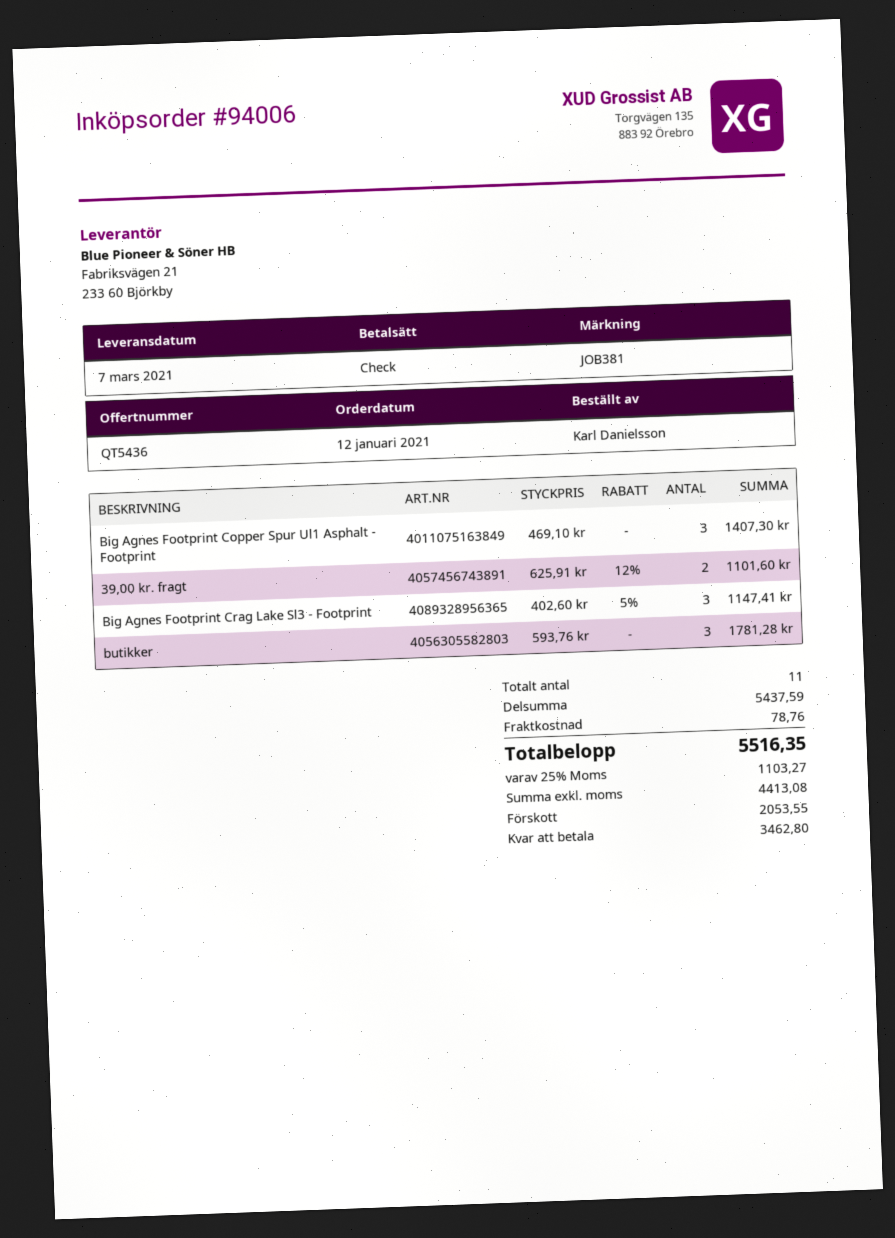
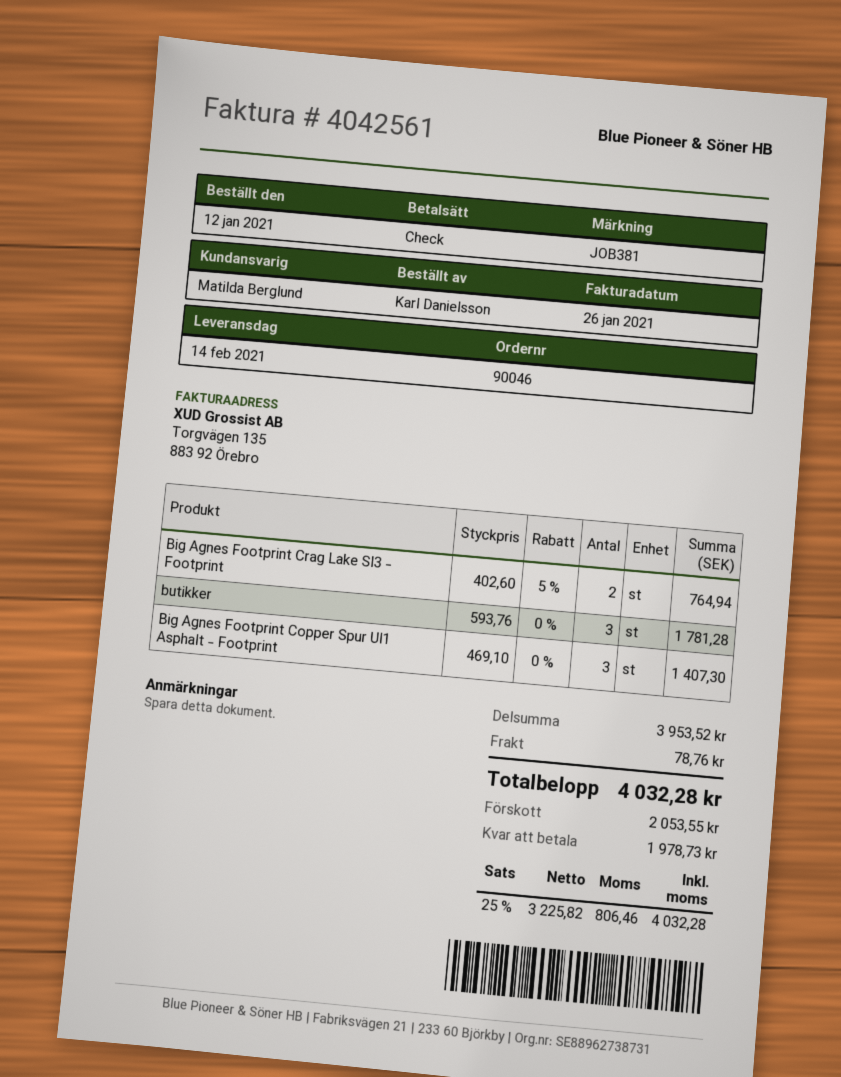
order number: 94006 -> 90046
delivery date: 2021-03-07 -> 2021-02-14
39,00 kr. fragt: 2 x 625.91 - 12% = 1101.60 -> none
Big Agnes Footprint Crag Lake Sl3 - Footprint: 3 x 402.60 - 5% = 1147.41 -> 2 x 402.60 - 5% = 764.94
subtotal: 5437.59 -> 3953.52
net: 4413.08 -> 3225.82
tax: 25% = 1103.27 -> 25% = 806.46
total: 5516.35 -> 4032.28
balance: 3462.80 -> 1978.73

